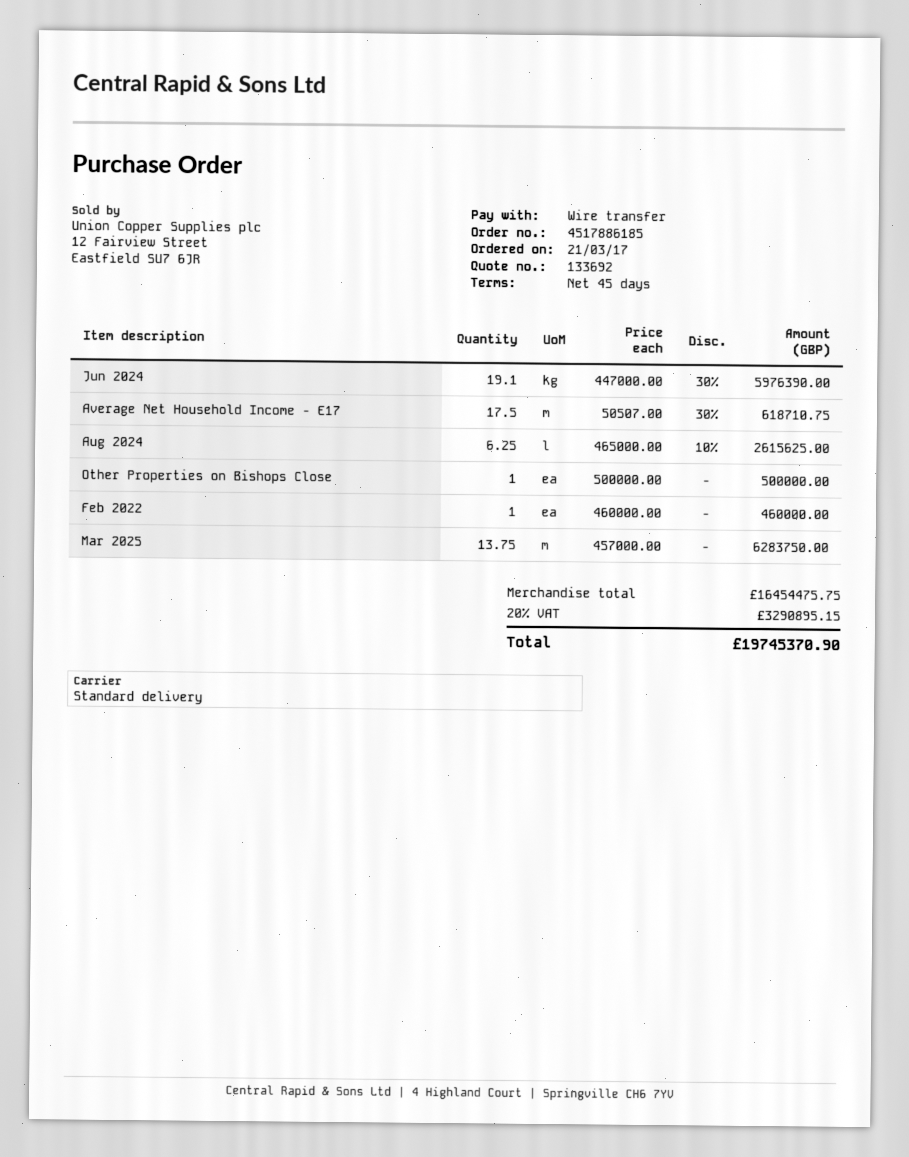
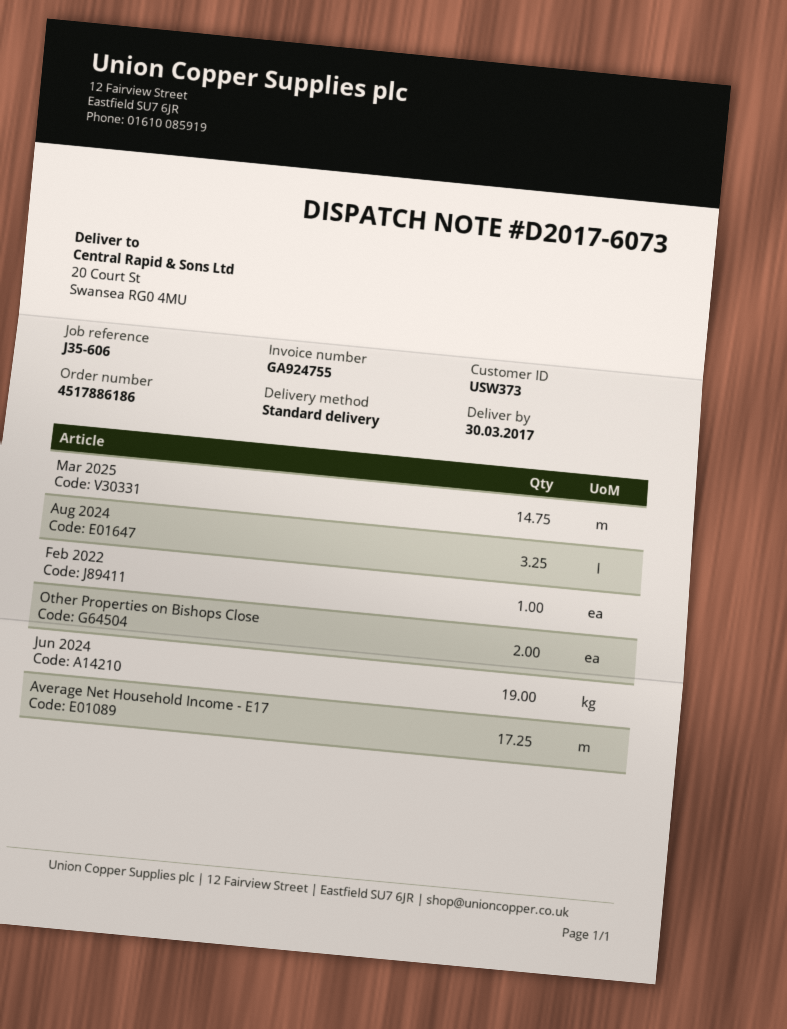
order number: 4517886185 -> 4517886186
Jun 2024: 19.1 -> 19
Average Net Household Income - E17: 17.5 -> 17.25
Aug 2024: 6.25 -> 3.25
Other Properties on Bishops Close: 1 -> 2
Mar 2025: 13.75 -> 14.75

